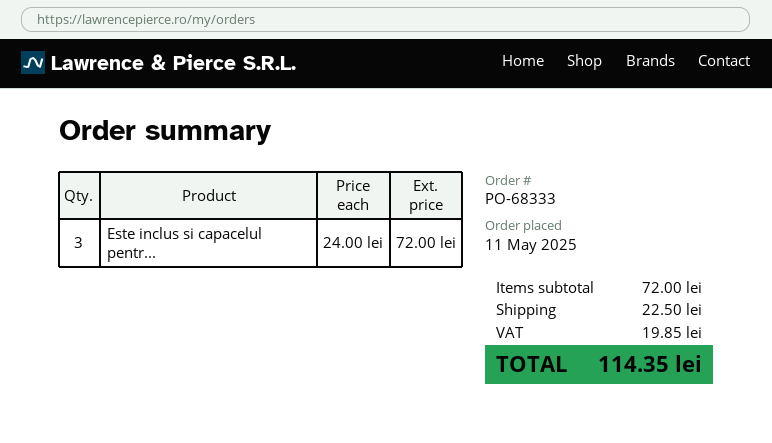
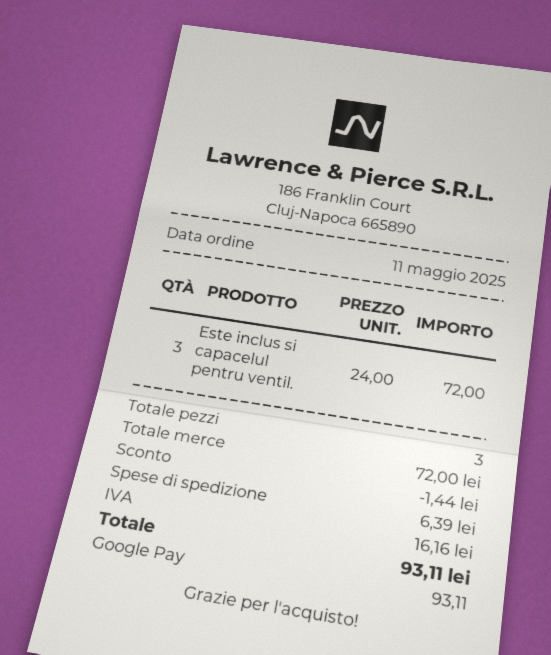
discount: none -> 1.44
shipping: 22.50 -> 6.39
tax: 19.85 -> 16.16
total: 114.35 -> 93.11

